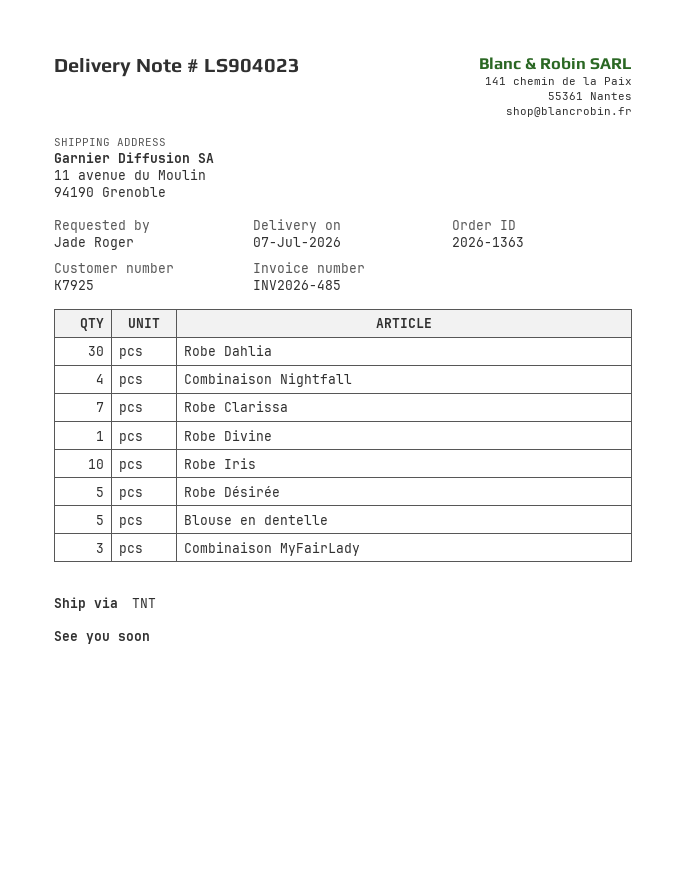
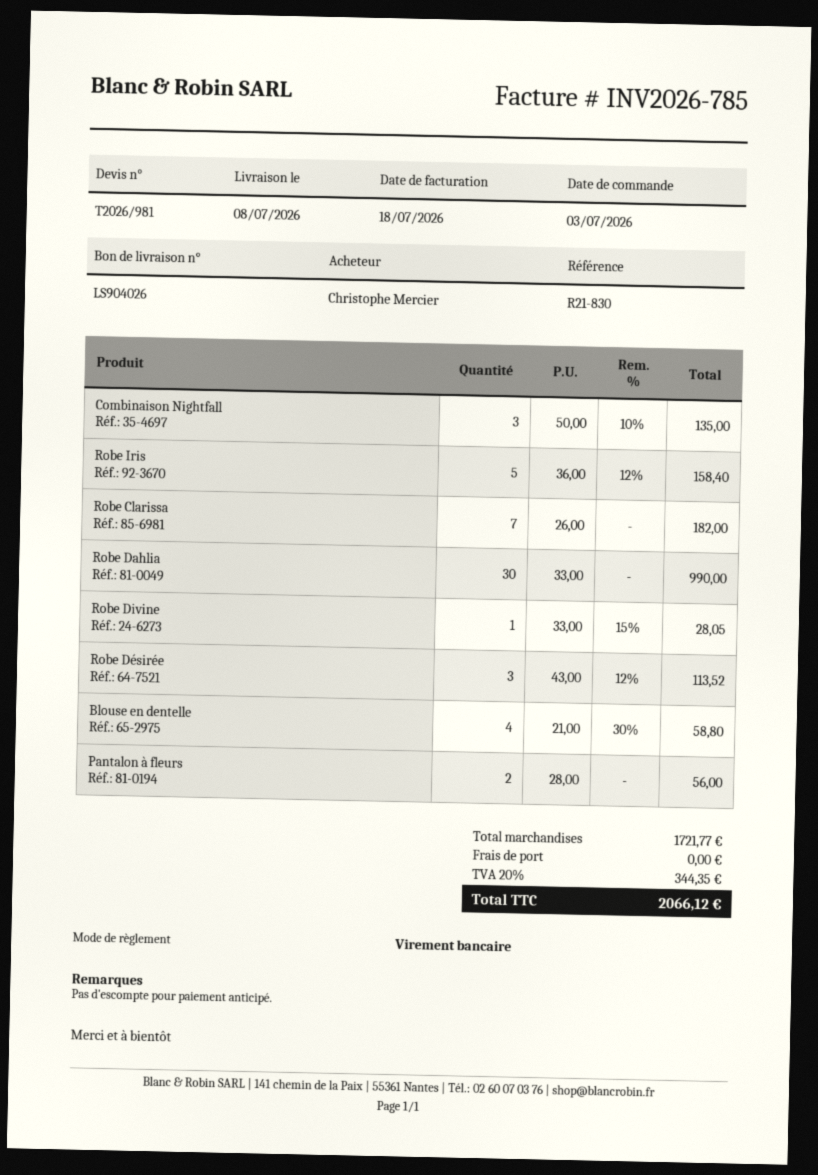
delivery note number: LS904023 -> LS904026
delivery date: 2026-07-07 -> 2026-07-08
invoice number: INV2026-485 -> INV2026-785
ordered by: Jade Roger -> Christophe Mercier
Combinaison Nightfall: 4 -> 3
Robe Iris: 10 -> 5
Robe Désirée: 5 -> 3
Blouse en dentelle: 5 -> 4
Combinaison MyFairLady: 3 -> none
Pantalon à fleurs: none -> 2

